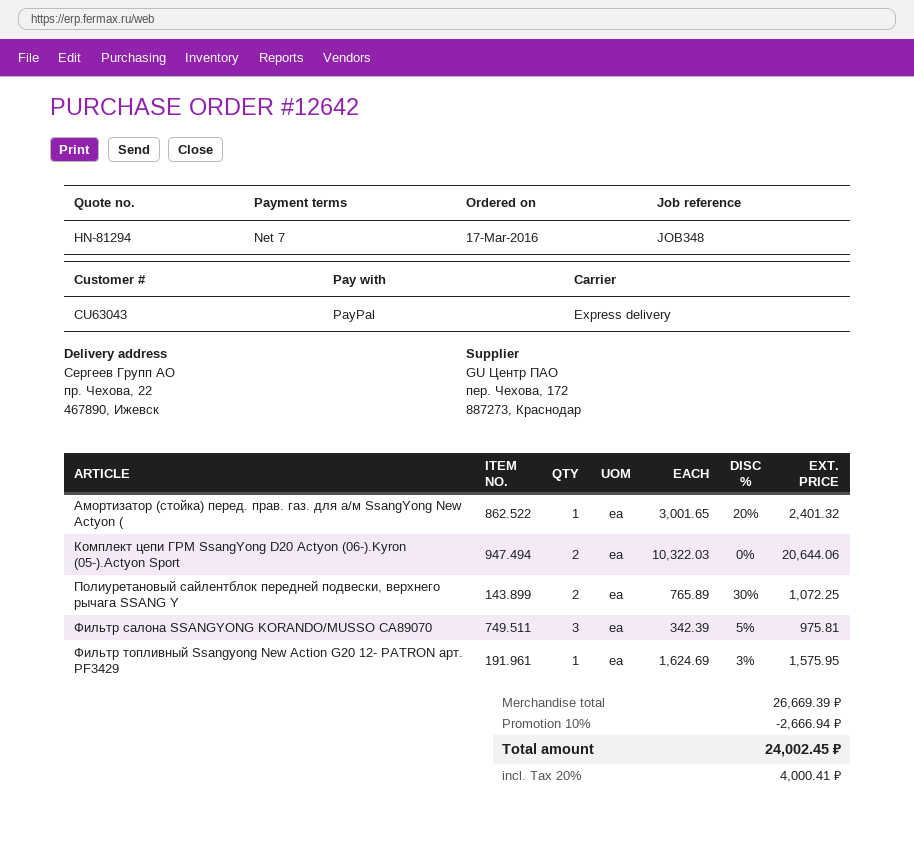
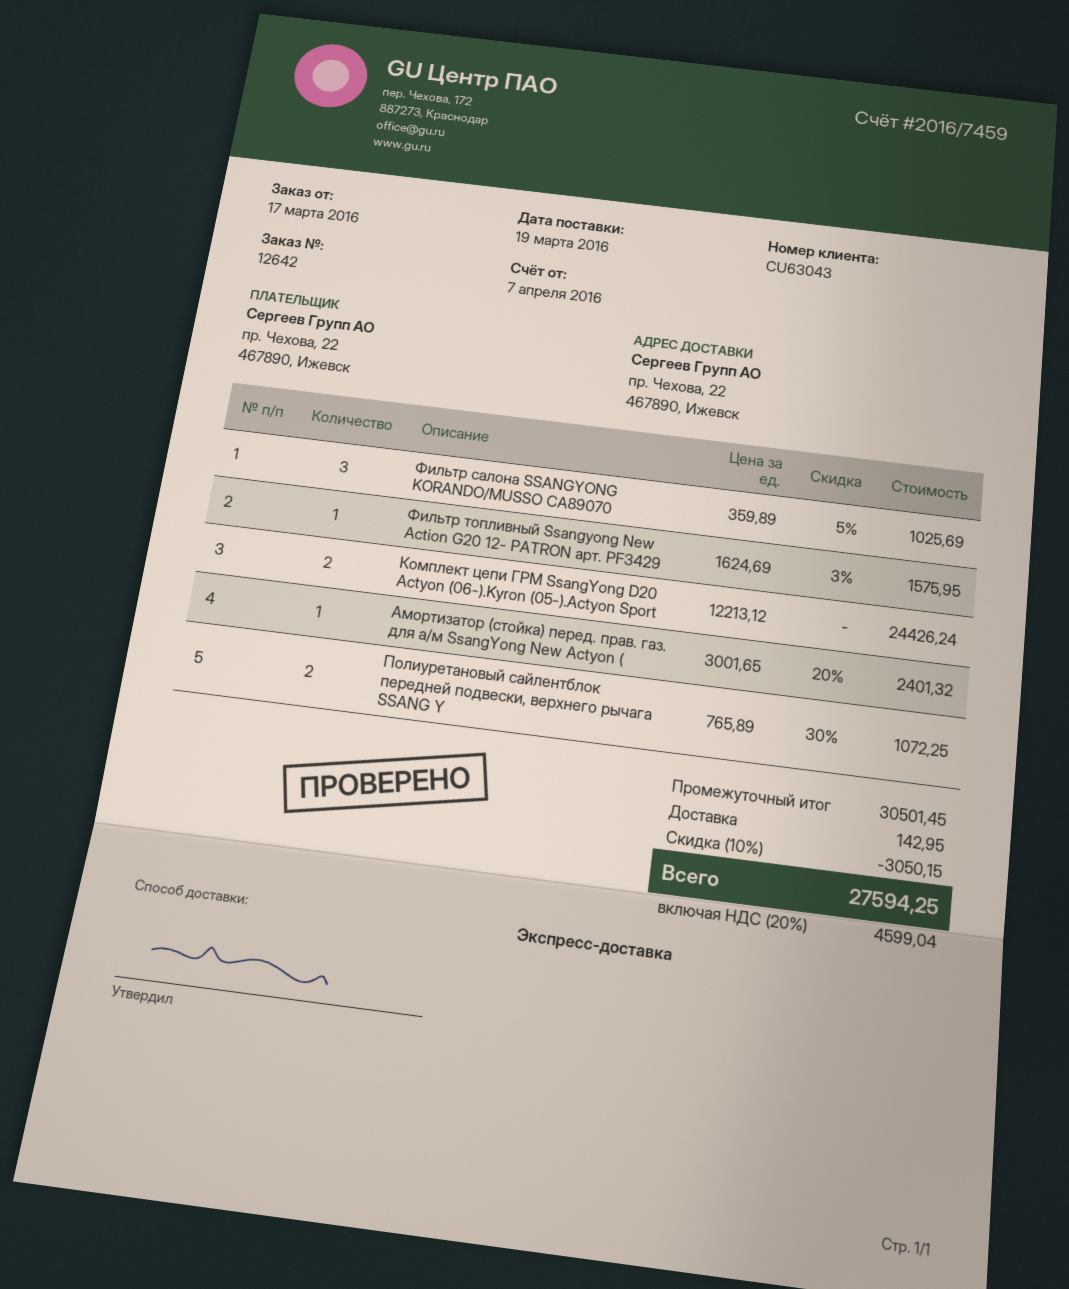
Комплект цепи ГРМ SsangYong D20 Actyon (06-).Kyron (05-).Actyon Sport: 2 x 10322.03 = 20644.06 -> 2 x 12213.12 = 24426.24
Фильтр салона SSANGYONG KORANDO/MUSSO CA89070: 3 x 342.39 - 5% = 975.81 -> 3 x 359.89 - 5% = 1025.69
subtotal: 26669.39 -> 30501.45
discount: 10% = 2666.94 -> 10% = 3050.15
shipping: none -> 142.95
tax: 20% = 4000.41 -> 20% = 4599.04
total: 24002.45 -> 27594.25

